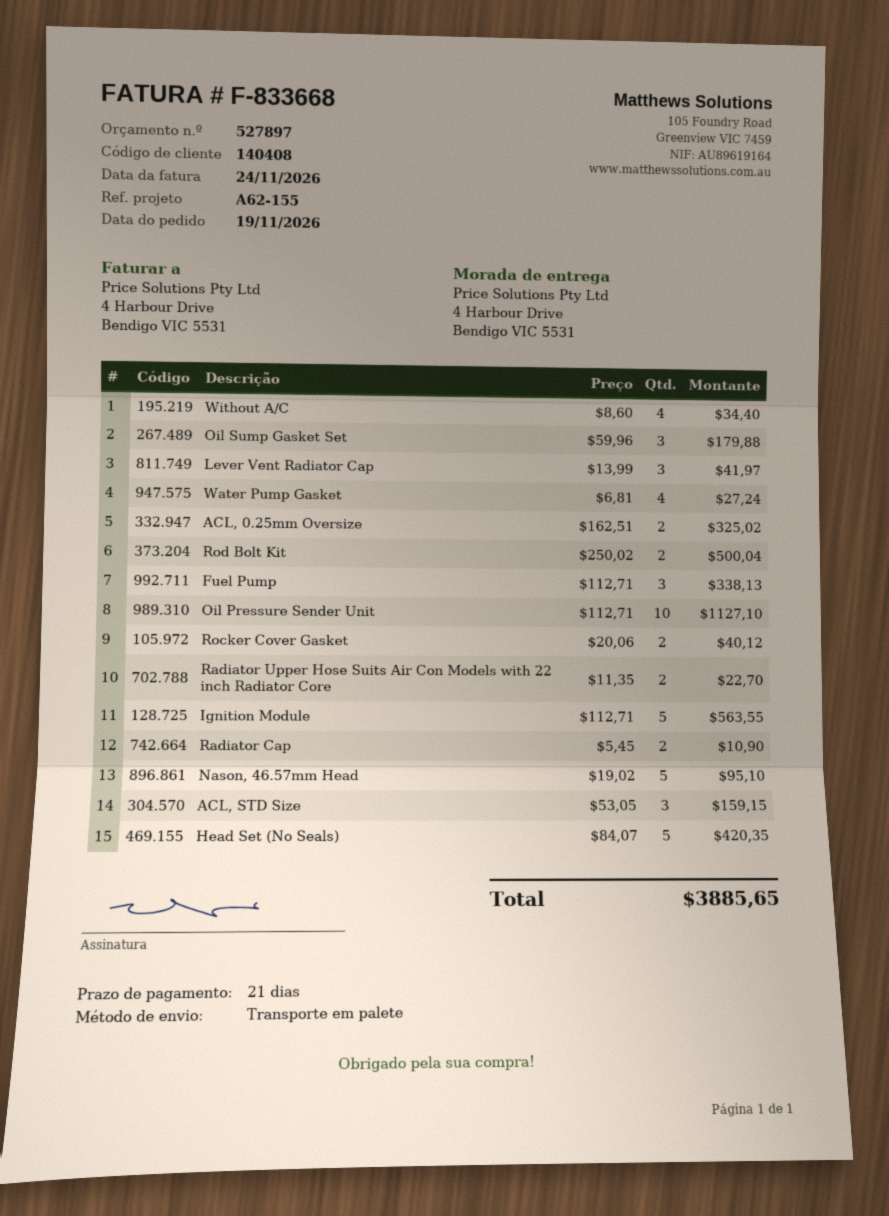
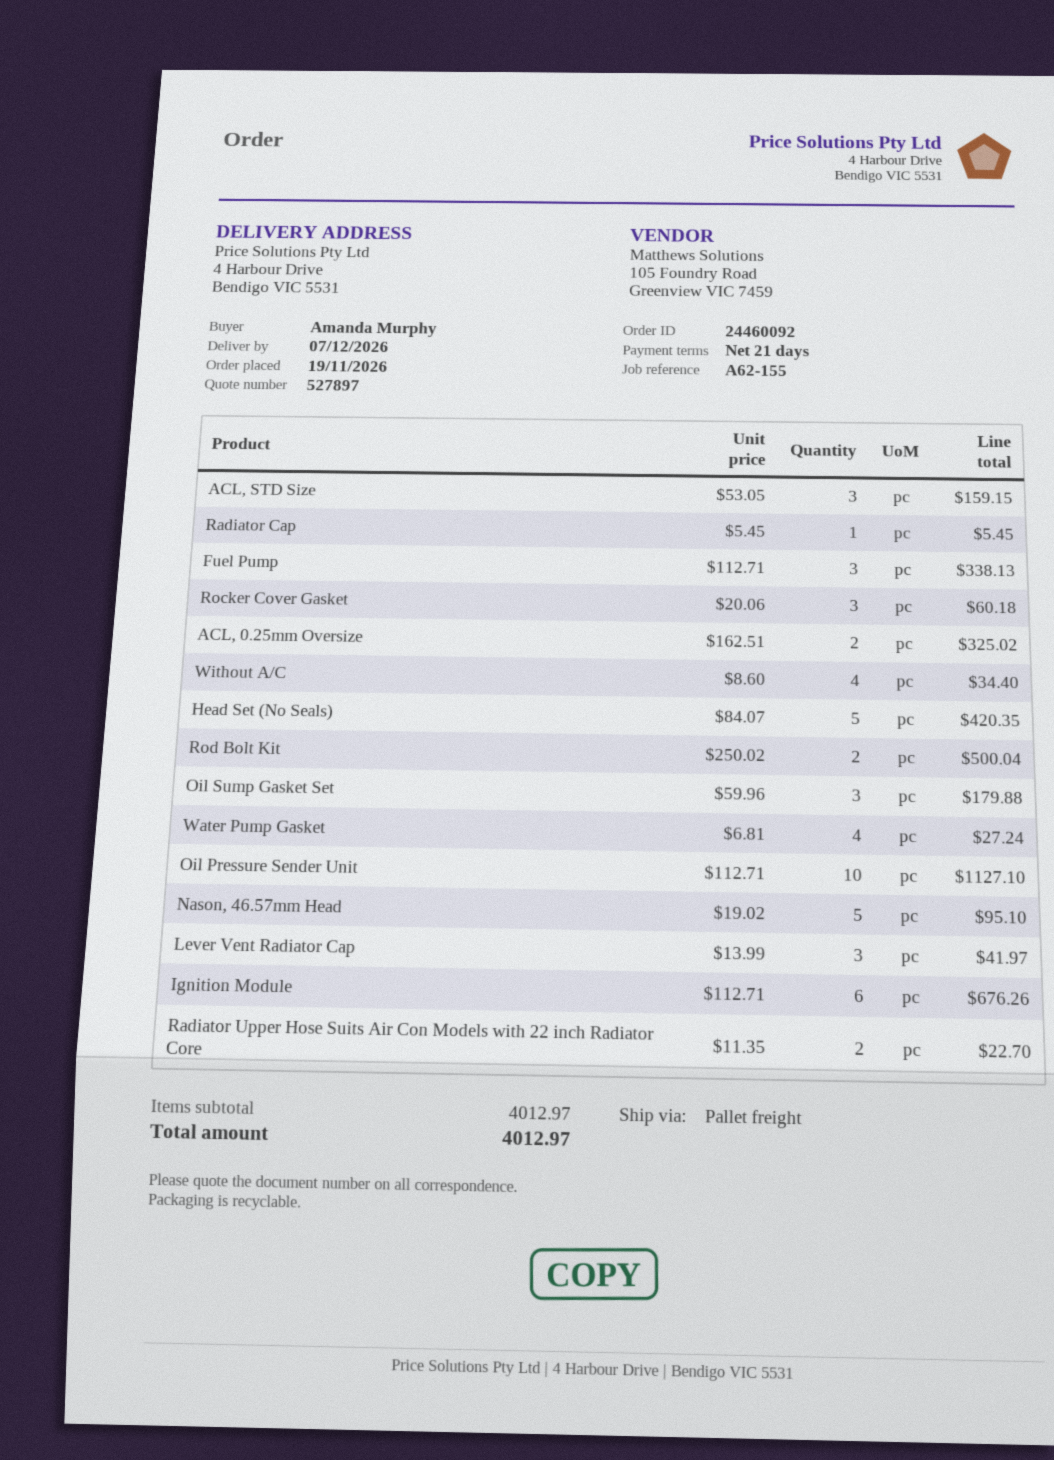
Rocker Cover Gasket: 2 x 20.06 = 40.12 -> 3 x 20.06 = 60.18
Ignition Module: 5 x 112.71 = 563.55 -> 6 x 112.71 = 676.26
Radiator Cap: 2 x 5.45 = 10.90 -> 1 x 5.45 = 5.45
total: 3885.65 -> 4012.97

